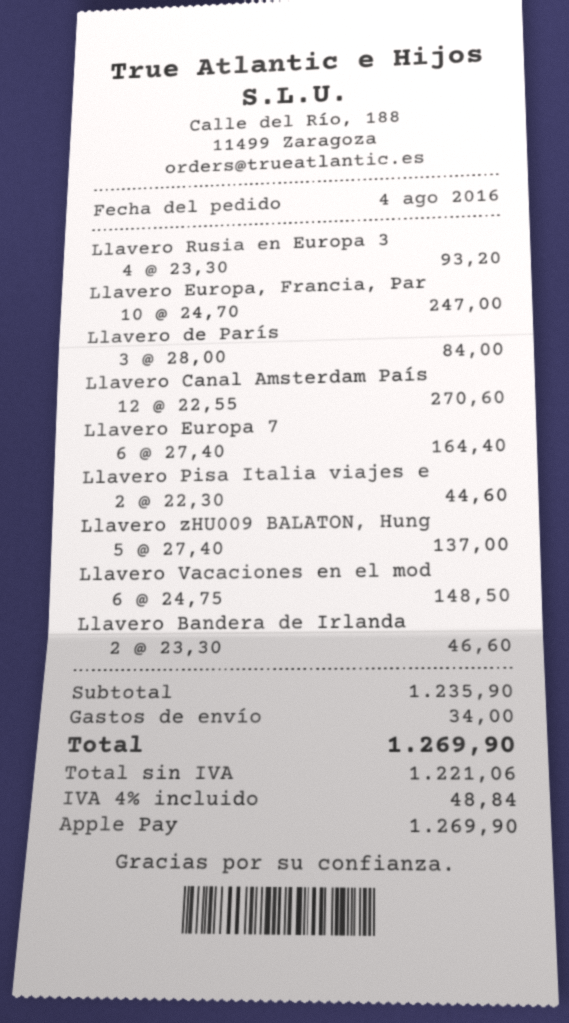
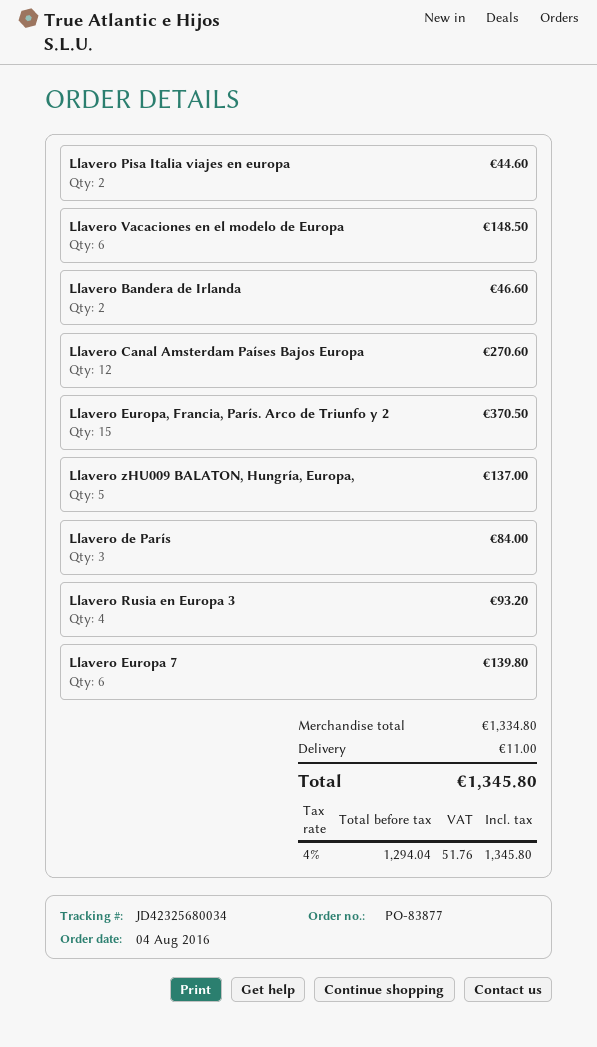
Llavero Europa, Francia, Par: 10 for 247.00 -> 15 for 370.50
Llavero Europa 7: 6 for 164.40 -> 6 for 139.80
subtotal: 1235.90 -> 1334.80
shipping: 34.00 -> 11.00
net: 1221.06 -> 1294.04
tax: 4% = 48.84 -> 4% = 51.76
total: 1269.90 -> 1345.80

